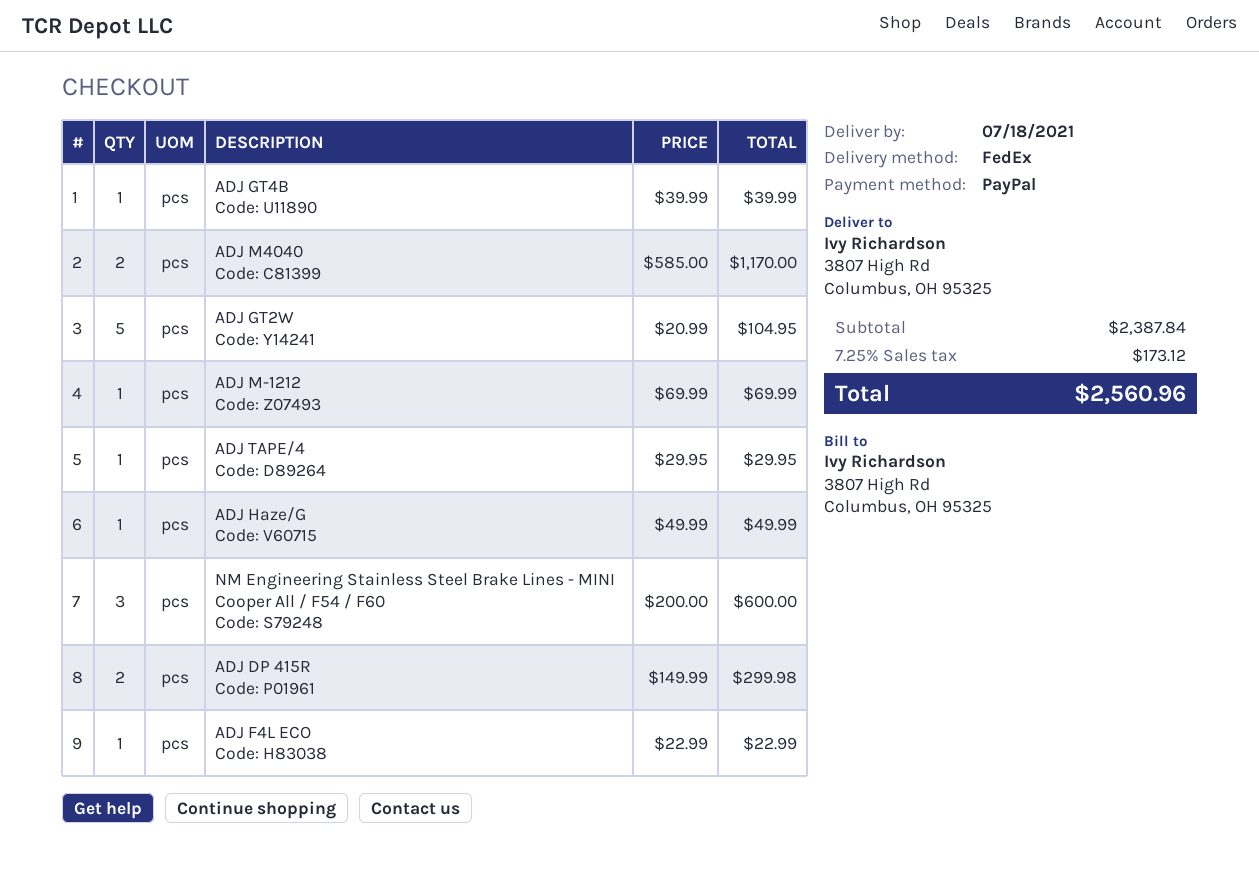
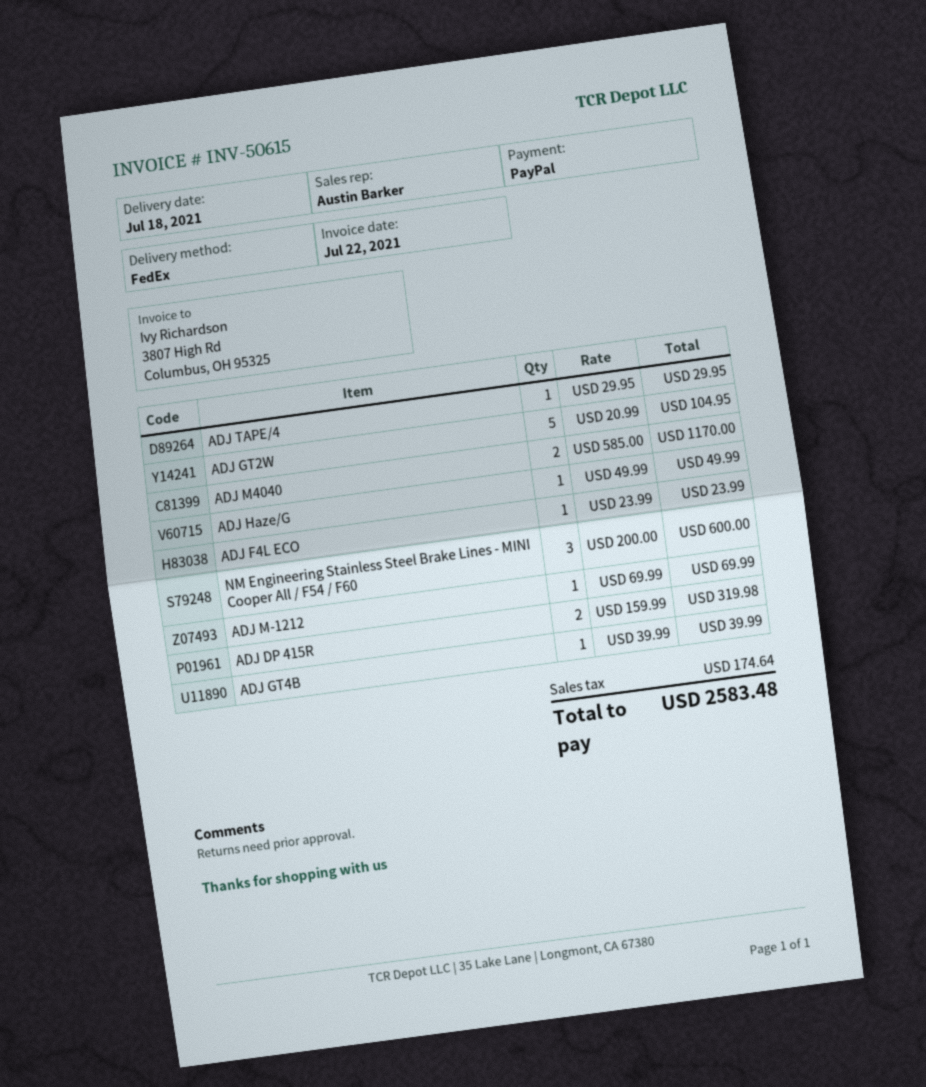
ADJ DP 415R: 2 x 149.99 = 299.98 -> 2 x 159.99 = 319.98
ADJ F4L ECO: 1 x 22.99 = 22.99 -> 1 x 23.99 = 23.99
tax: 173.12 -> 174.64
total: 2560.96 -> 2583.48

